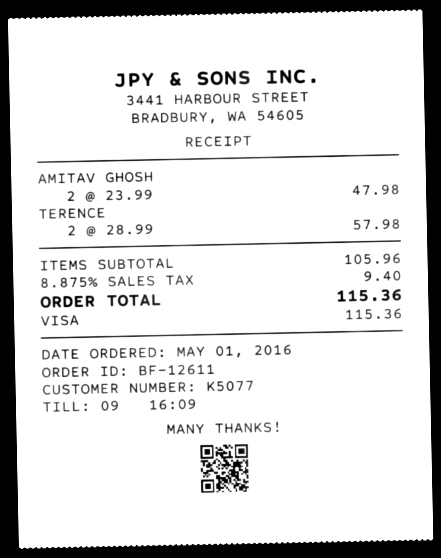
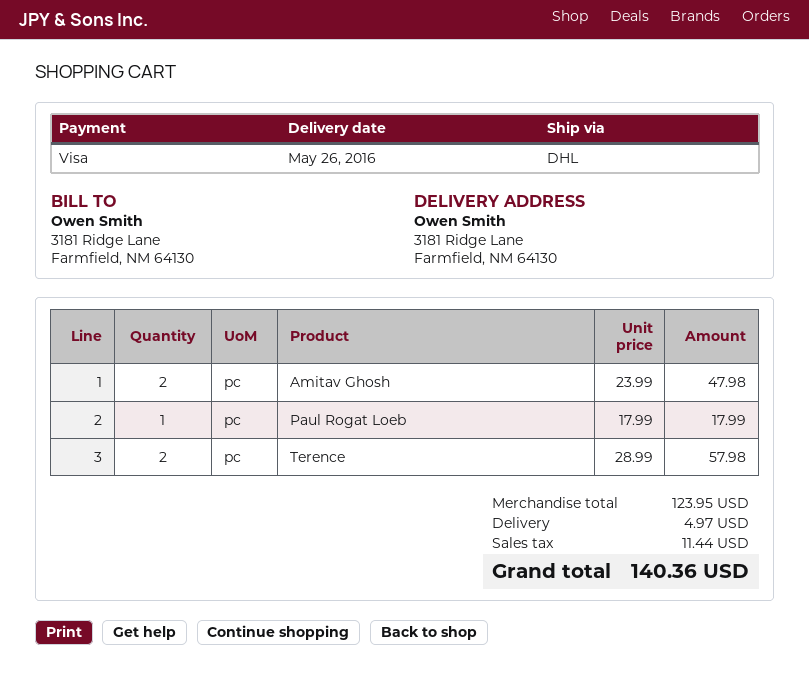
Paul Rogat Loeb: none -> 1 x 17.99 = 17.99
subtotal: 105.96 -> 123.95
shipping: none -> 4.97
tax: 9.40 -> 11.44
total: 115.36 -> 140.36

